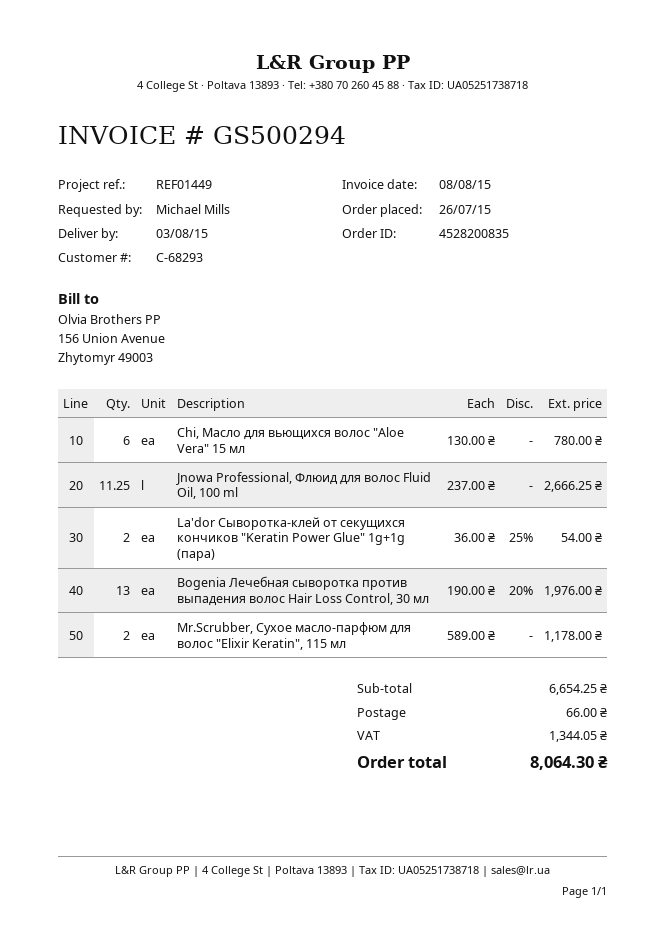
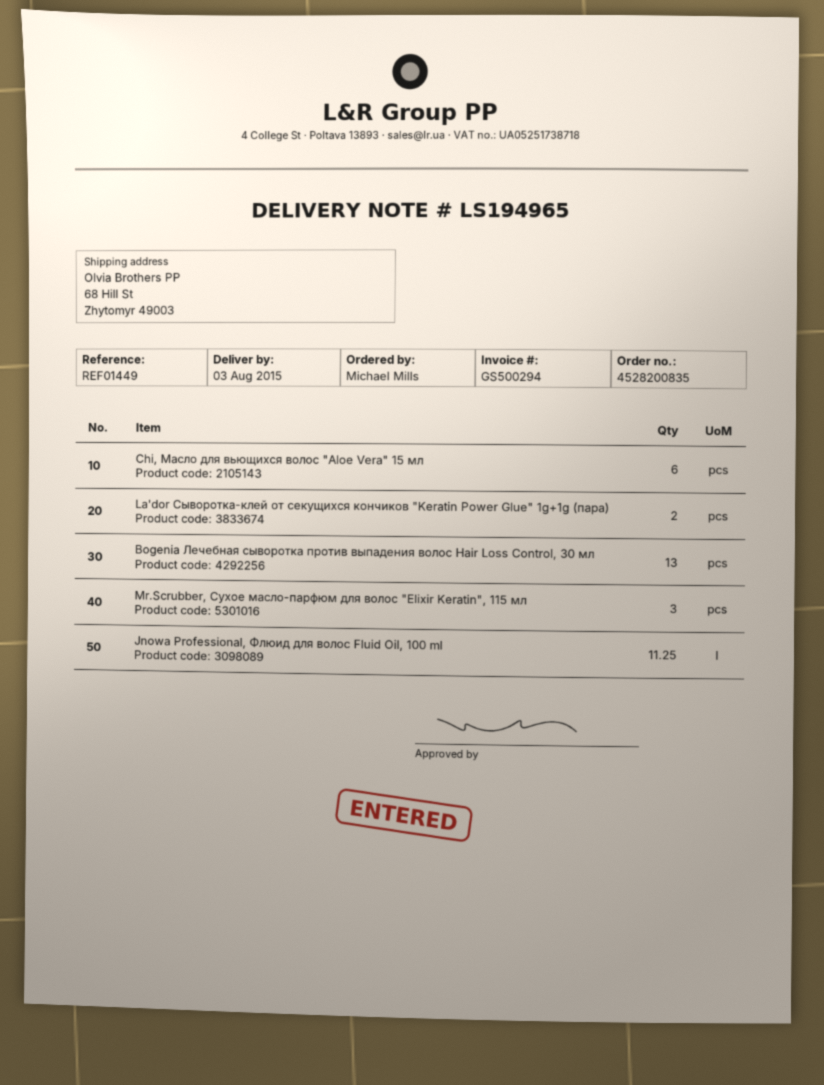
Mr.Scrubber, Сухое масло-парфюм для волос "Elixir Keratin", 115 мл: 2 -> 3

